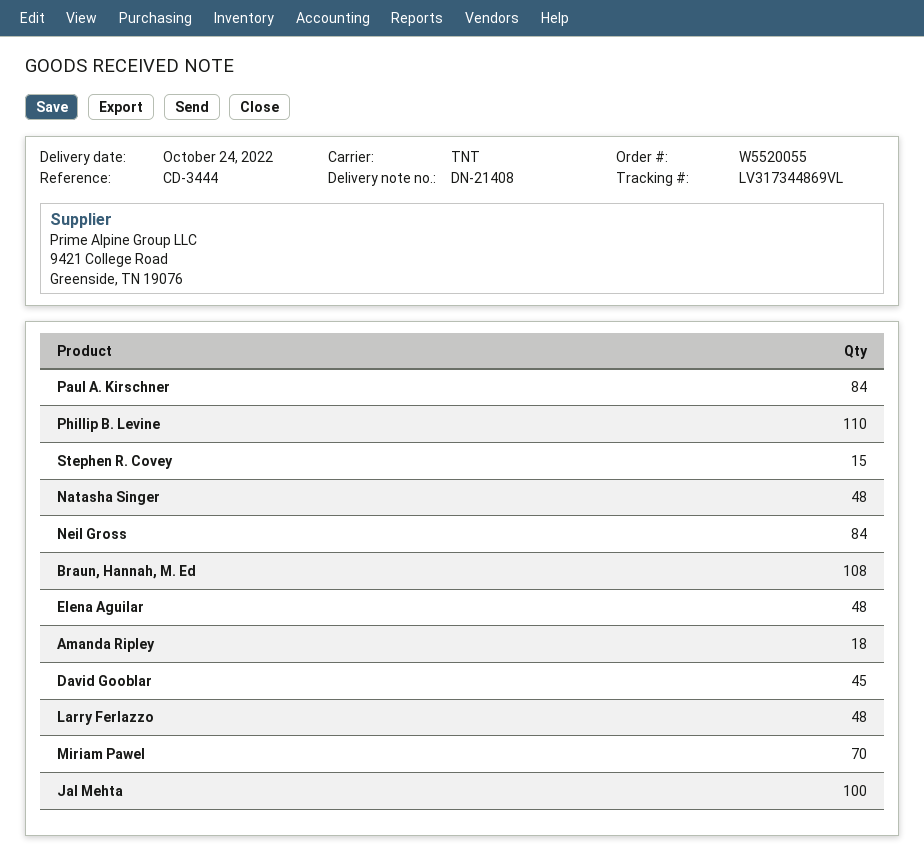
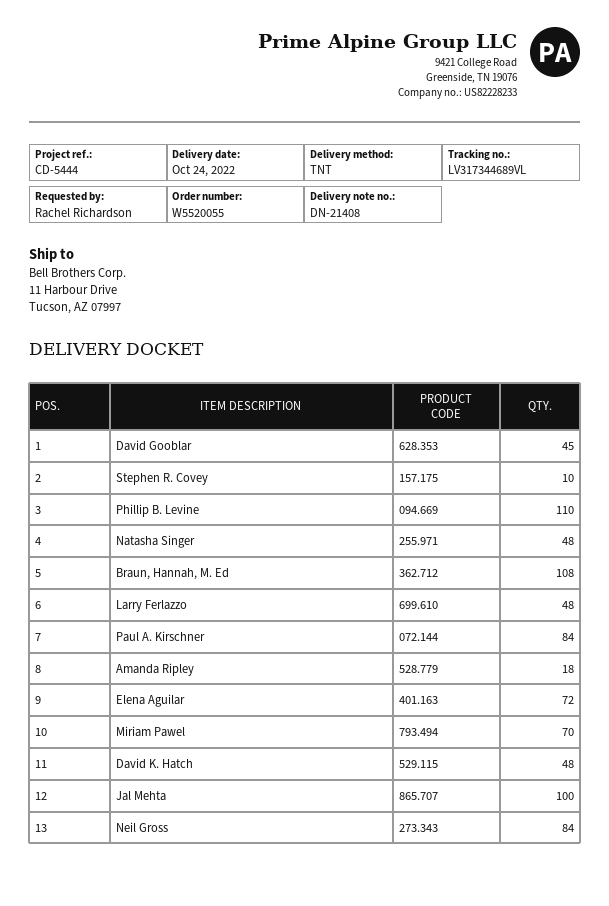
reference: CD-3444 -> CD-5444
tracking number: LV317344869VL -> LV317344689VL
Stephen R. Covey: 15 -> 10
Elena Aguilar: 48 -> 72
David K. Hatch: none -> 48

